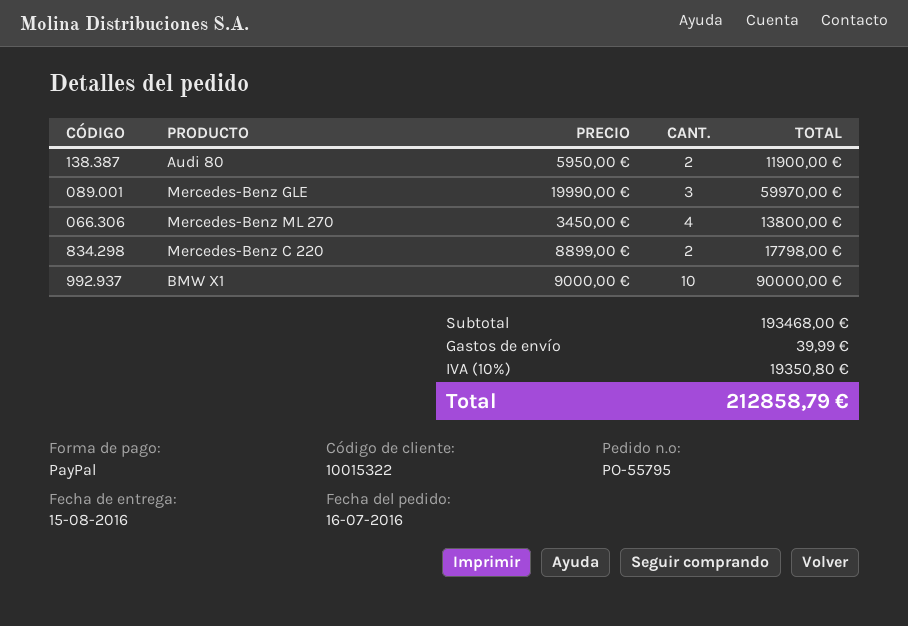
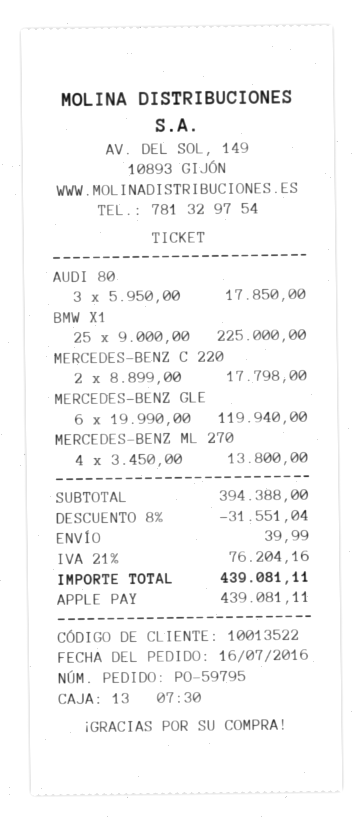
order number: PO-55795 -> PO-59795
customer number: 10015322 -> 10013522
payment method: PayPal -> Apple Pay
Audi 80: 2 x 5950.00 = 11900.00 -> 3 x 5950.00 = 17850.00
Mercedes-Benz GLE: 3 x 19990.00 = 59970.00 -> 6 x 19990.00 = 119940.00
BMW X1: 10 x 9000.00 = 90000.00 -> 25 x 9000.00 = 225000.00
subtotal: 193468.00 -> 394388.00
discount: none -> 8% = 31551.04
tax: 10% = 19350.80 -> 21% = 76204.16
total: 212858.79 -> 439081.11

